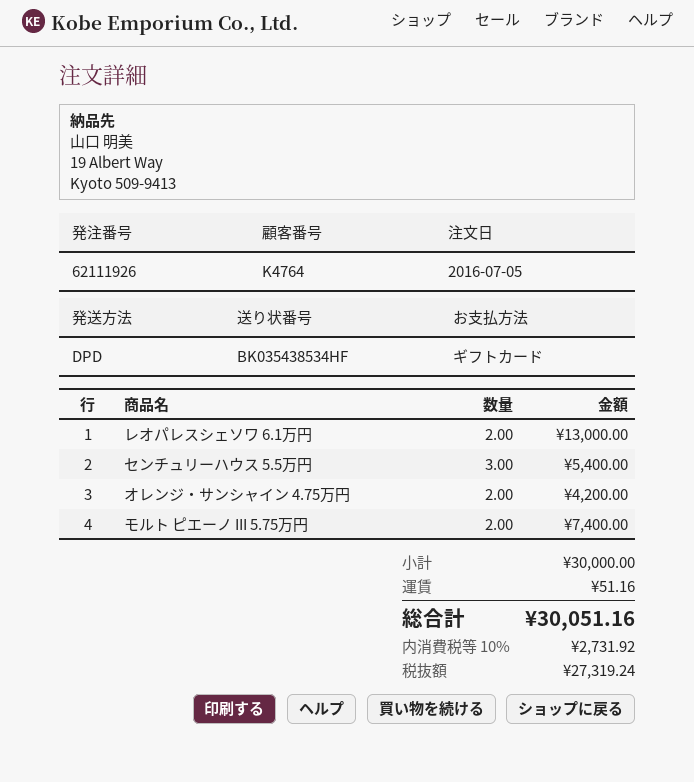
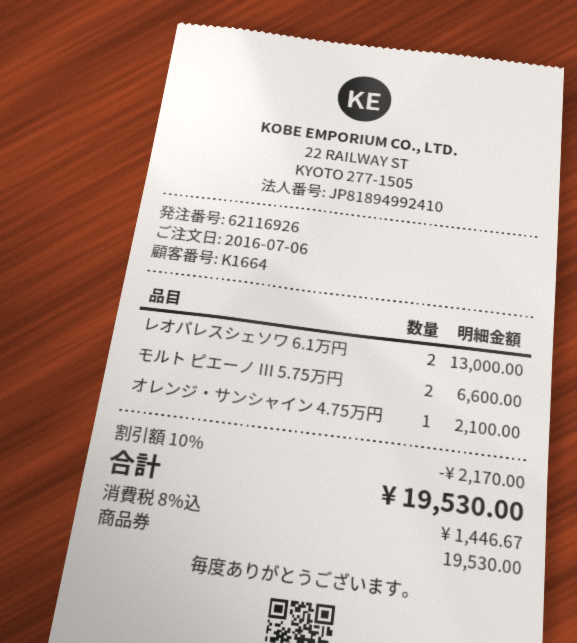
order number: 62111926 -> 62116926
order date: 2016-07-05 -> 2016-07-06
customer number: K4764 -> K1664
センチュリーハウス 5.5万円: 3 for 5400.00 -> none
オレンジ・サンシャイン 4.75万円: 2 for 4200.00 -> 1 for 2100.00
モルト ピエーノ III 5.75万円: 2 for 7400.00 -> 2 for 6600.00
discount: none -> 10% = 2170.00
shipping: 51.16 -> none
tax: 10% = 2731.92 -> 8% = 1446.67
total: 30051.16 -> 19530.00

